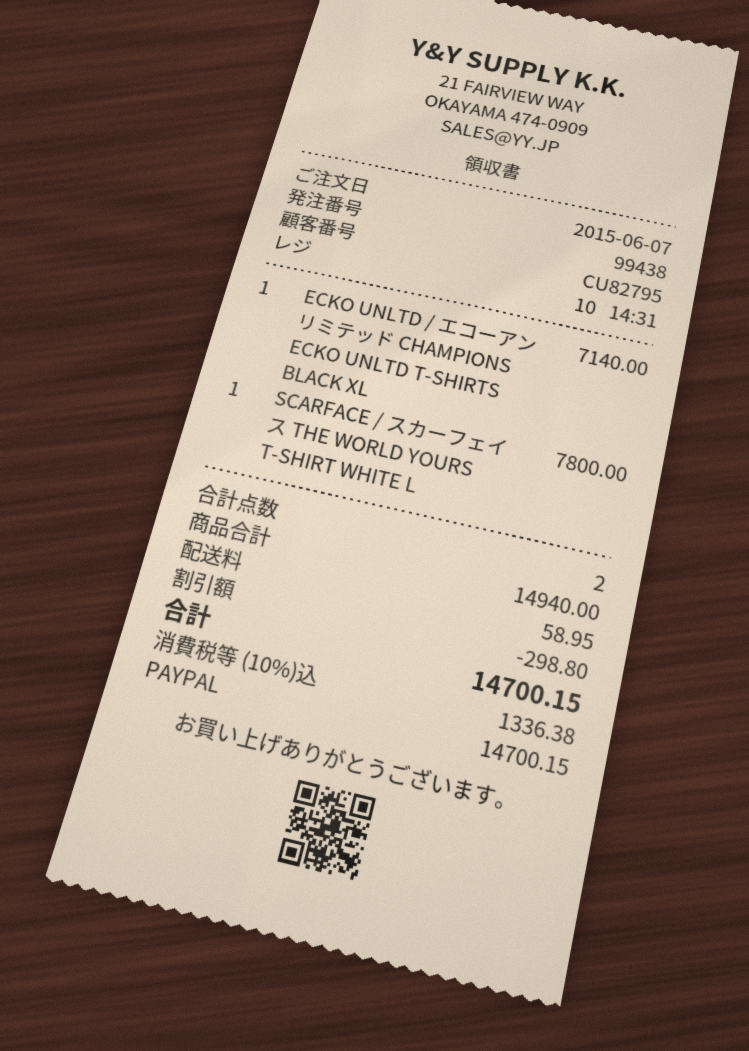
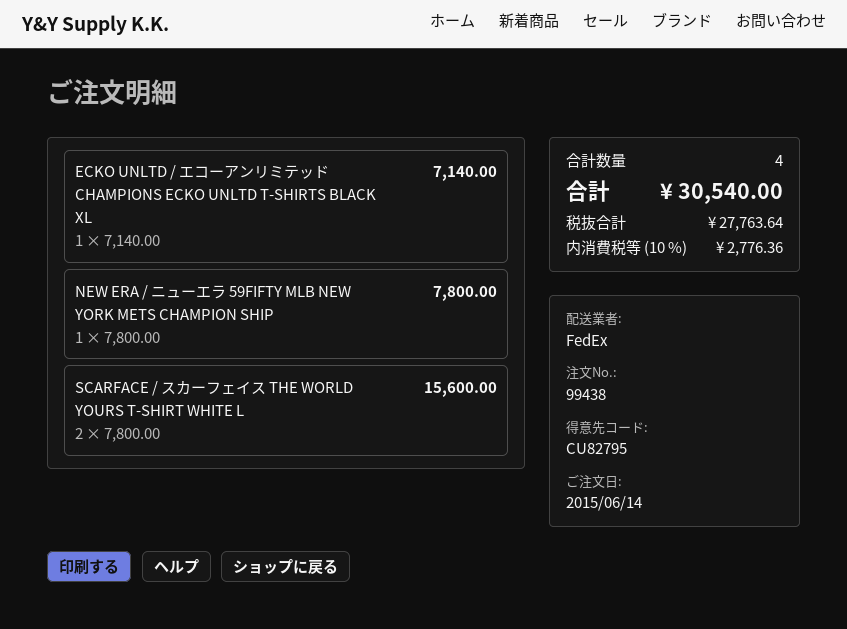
order date: 2015-06-07 -> 2015-06-14
SCARFACE / スカーフェイス THE WORLD YOURS T-SHIRT WHITE L: 1 x 7800.00 = 7800.00 -> 2 x 7800.00 = 15600.00
NEW ERA / ニューエラ 59FIFTY MLB NEW YORK METS CHAMPION SHIP: none -> 1 x 7800.00 = 7800.00
total quantity: 2 -> 4
discount: 298.80 -> none
shipping: 58.95 -> none
tax: 10% = 1336.38 -> 10% = 2776.36
total: 14700.15 -> 30540.00

